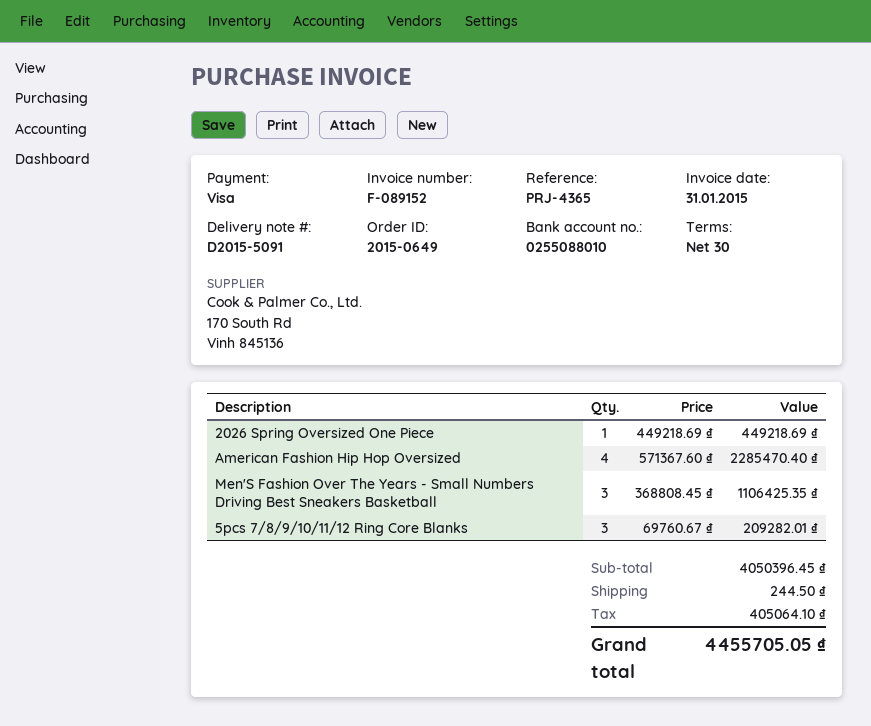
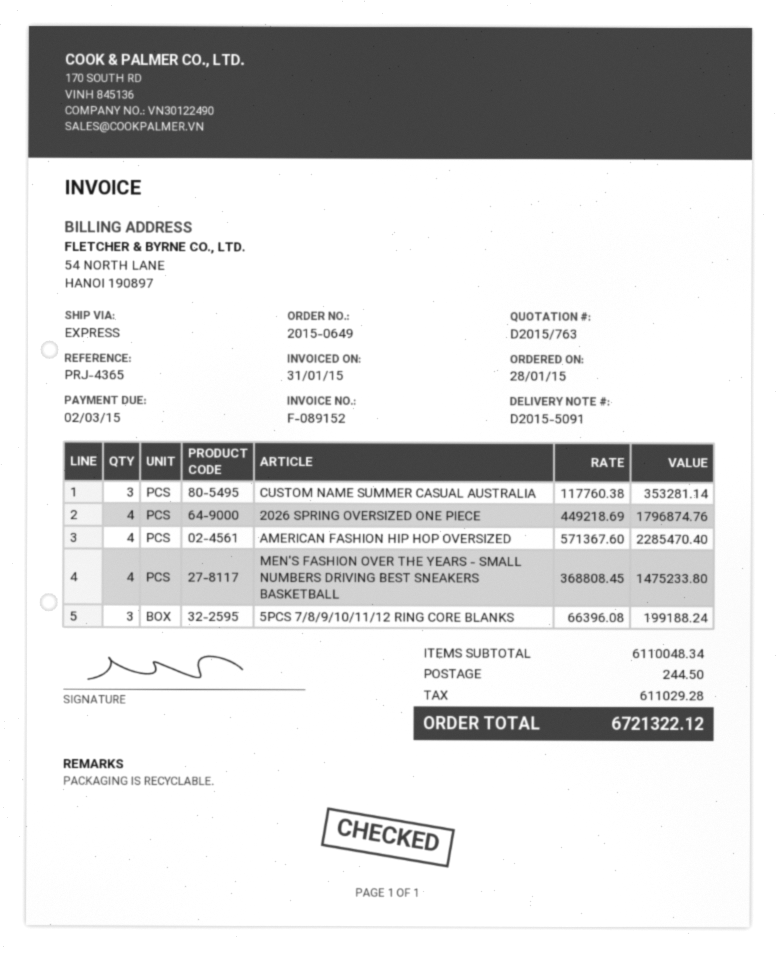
2026 Spring Oversized One Piece: 1 x 449218.69 = 449218.69 -> 4 x 449218.69 = 1796874.76
Men'S Fashion Over The Years - Small Numbers Driving Best Sneakers Basketball: 3 x 368808.45 = 1106425.35 -> 4 x 368808.45 = 1475233.80
5pcs 7/8/9/10/11/12 Ring Core Blanks: 3 x 69760.67 = 209282.01 -> 3 x 66396.08 = 199188.24
CUSTOM NAME SUMMER CASUAL AUSTRALIA: none -> 3 x 117760.38 = 353281.14
subtotal: 4050396.45 -> 6110048.34
tax: 405064.10 -> 611029.28
total: 4455705.05 -> 6721322.12

